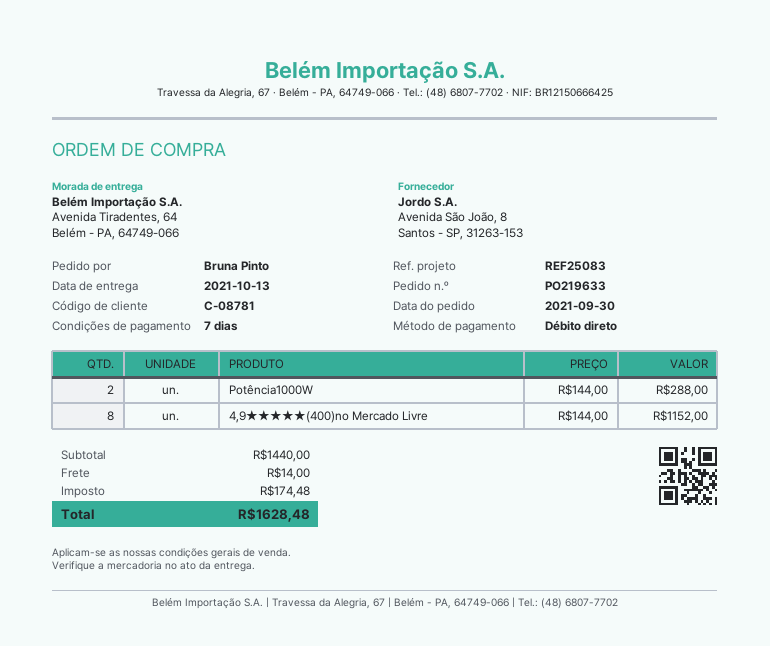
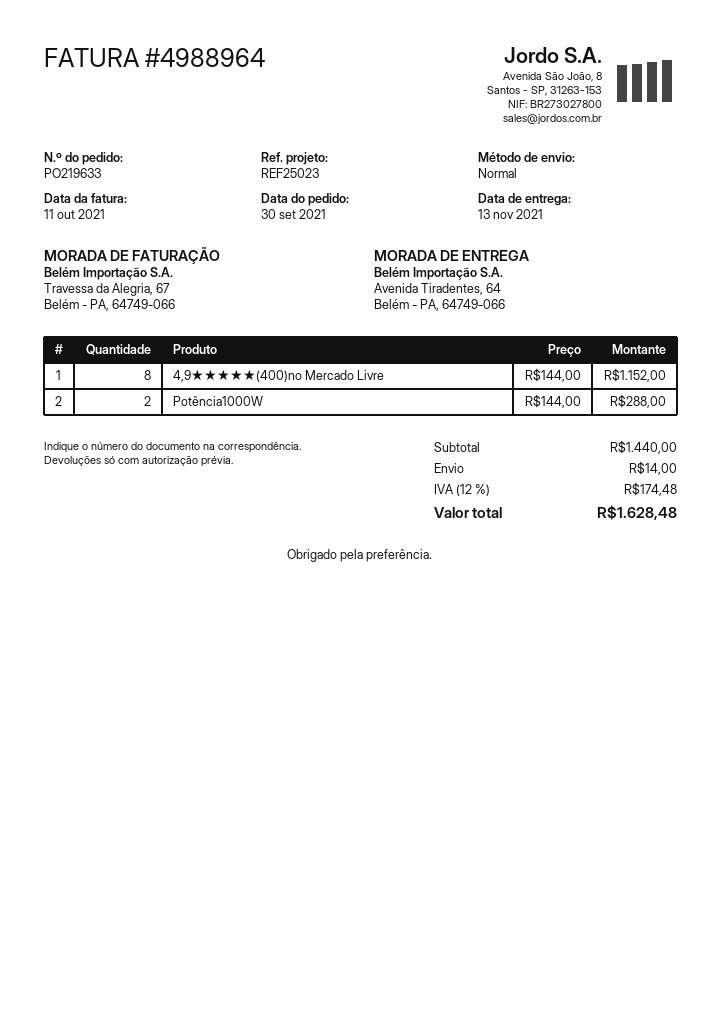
delivery date: 2021-10-13 -> 2021-11-13
reference: REF25083 -> REF25023

